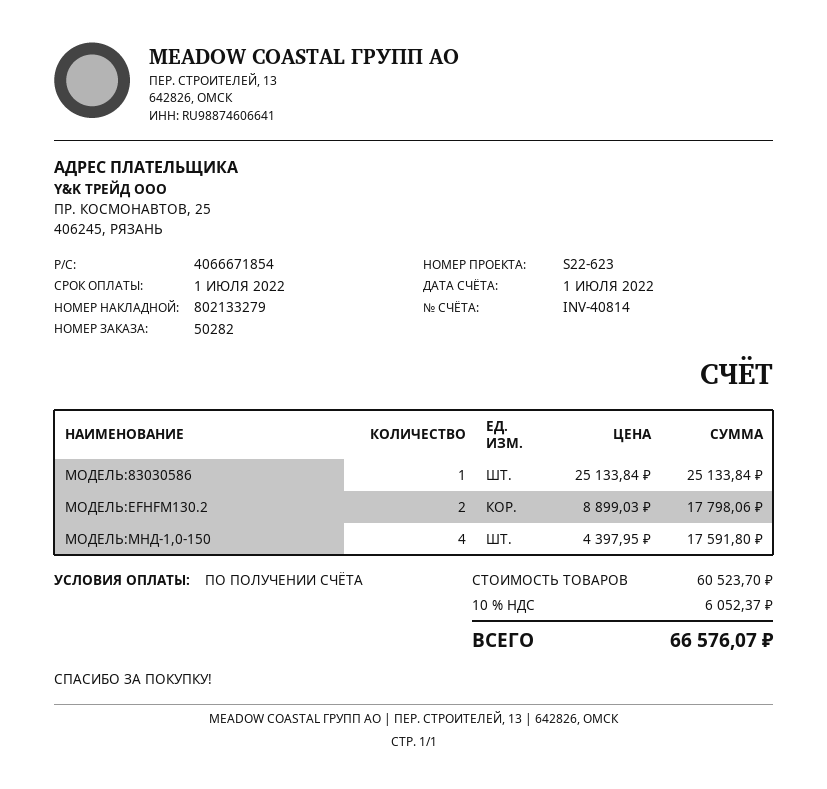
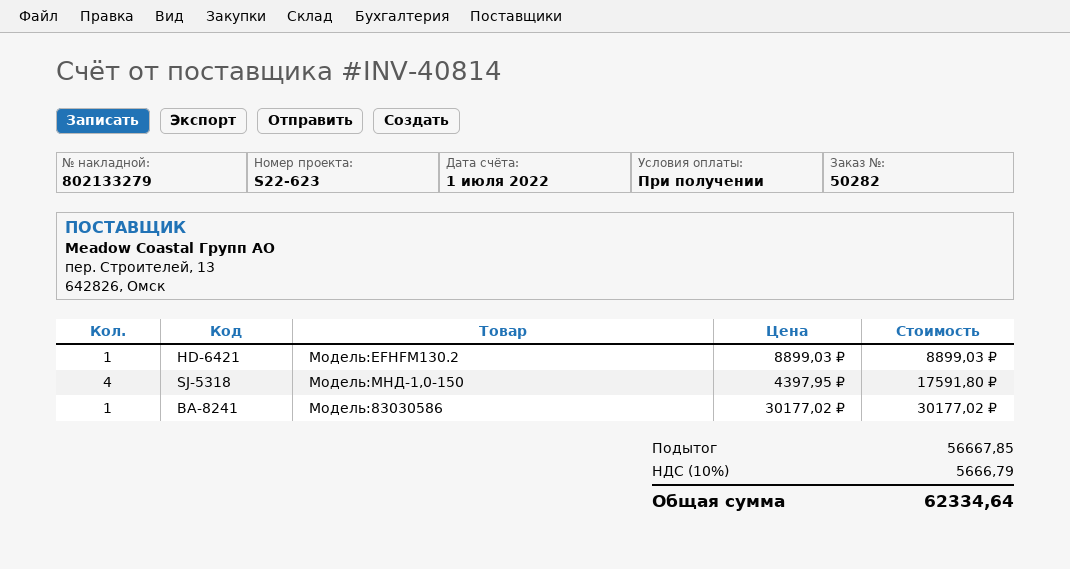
МОДЕЛЬ:83030586: 1 x 25133.84 = 25133.84 -> 1 x 30177.02 = 30177.02
МОДЕЛЬ:EFHFM130.2: 2 x 8899.03 = 17798.06 -> 1 x 8899.03 = 8899.03
subtotal: 60523.70 -> 56667.85
tax: 10% = 6052.37 -> 10% = 5666.79
total: 66576.07 -> 62334.64

